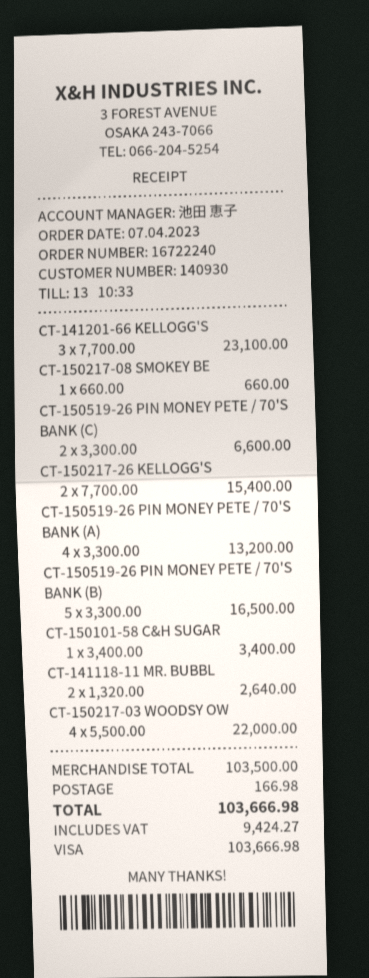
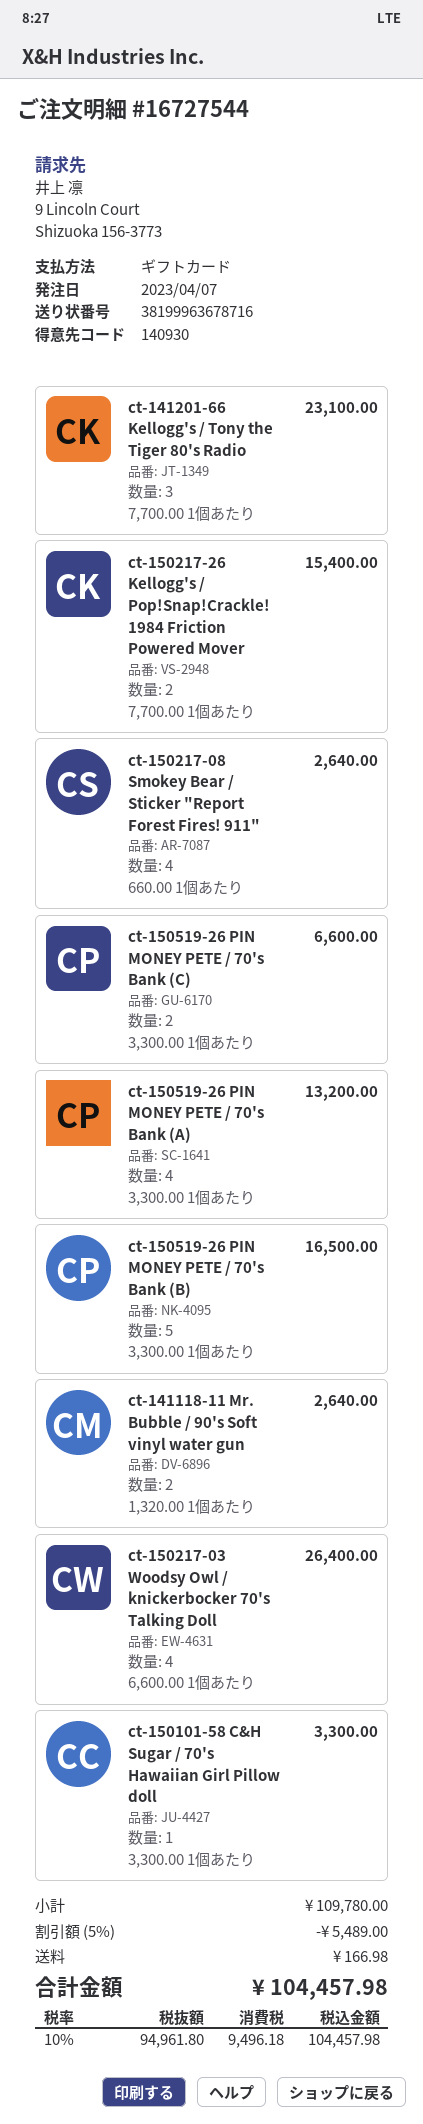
order number: 16722240 -> 16727544
payment method: Visa -> gift card
CT-150217-08 SMOKEY BE: 1 x 660.00 = 660.00 -> 4 x 660.00 = 2640.00
CT-150101-58 C&H SUGAR: 1 x 3400.00 = 3400.00 -> 1 x 3300.00 = 3300.00
CT-150217-03 WOODSY OW: 4 x 5500.00 = 22000.00 -> 4 x 6600.00 = 26400.00
subtotal: 103500.00 -> 109780.00
discount: none -> 5% = 5489.00
tax: 9424.27 -> 9496.18
total: 103666.98 -> 104457.98

